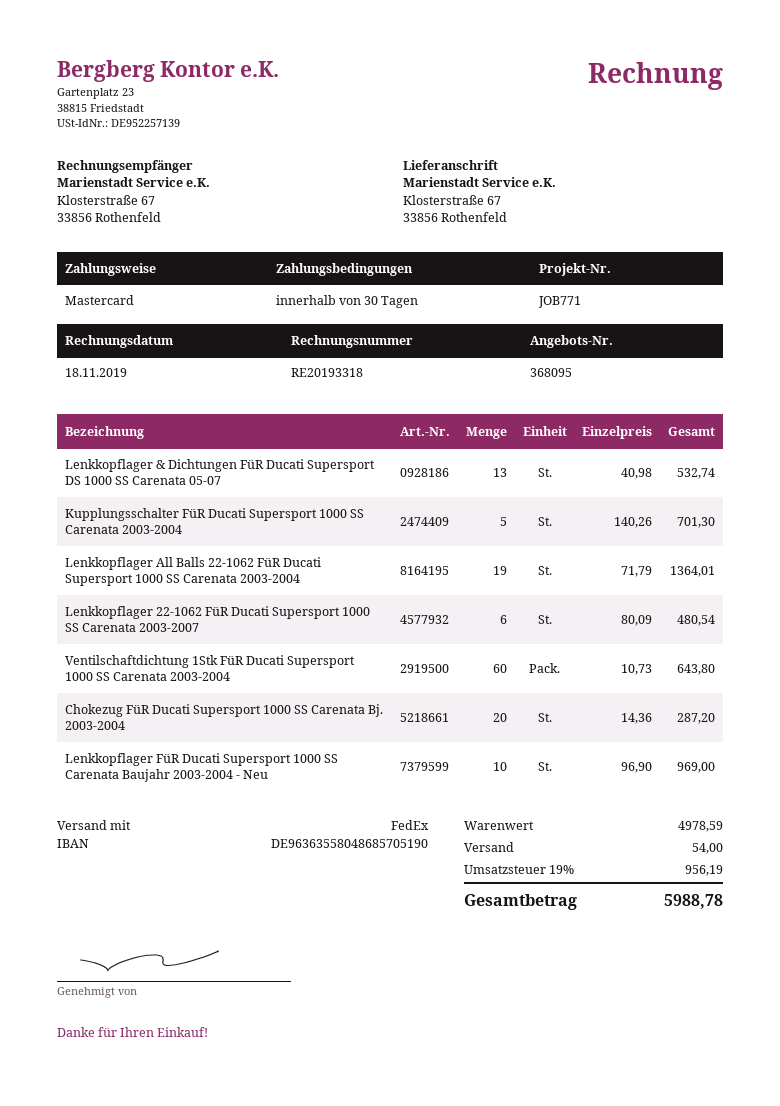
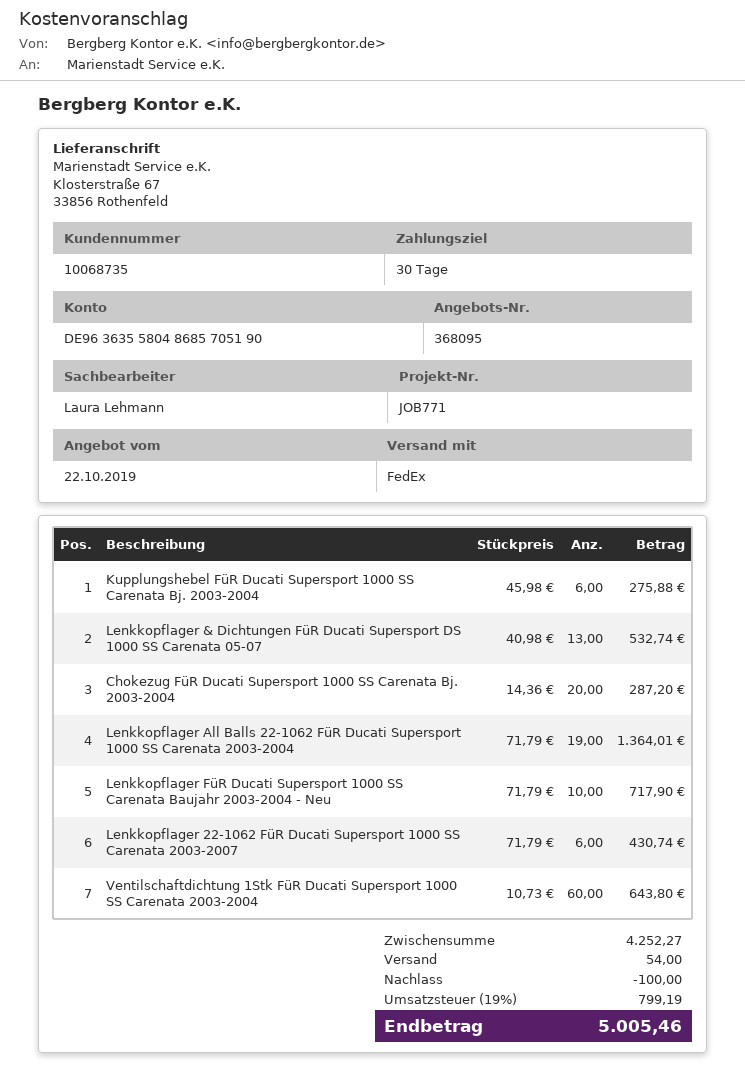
Kupplungsschalter FüR Ducati Supersport 1000 SS Carenata 2003-2004: 5 x 140.26 = 701.30 -> none
Lenkkopflager 22-1062 FüR Ducati Supersport 1000 SS Carenata 2003-2007: 6 x 80.09 = 480.54 -> 6 x 71.79 = 430.74
Lenkkopflager FüR Ducati Supersport 1000 SS Carenata Baujahr 2003-2004 - Neu: 10 x 96.90 = 969.00 -> 10 x 71.79 = 717.90
Kupplungshebel FüR Ducati Supersport 1000 SS Carenata Bj. 2003-2004: none -> 6 x 45.98 = 275.88
subtotal: 4978.59 -> 4252.27
discount: none -> 100.00
tax: 19% = 956.19 -> 19% = 799.19
total: 5988.78 -> 5005.46

